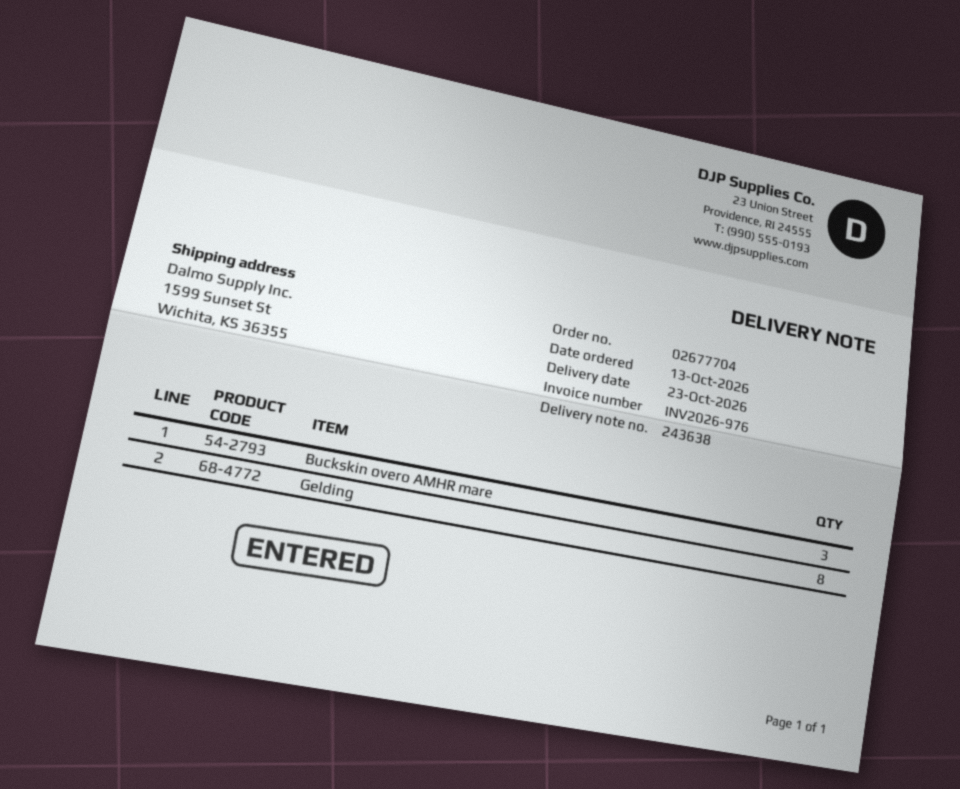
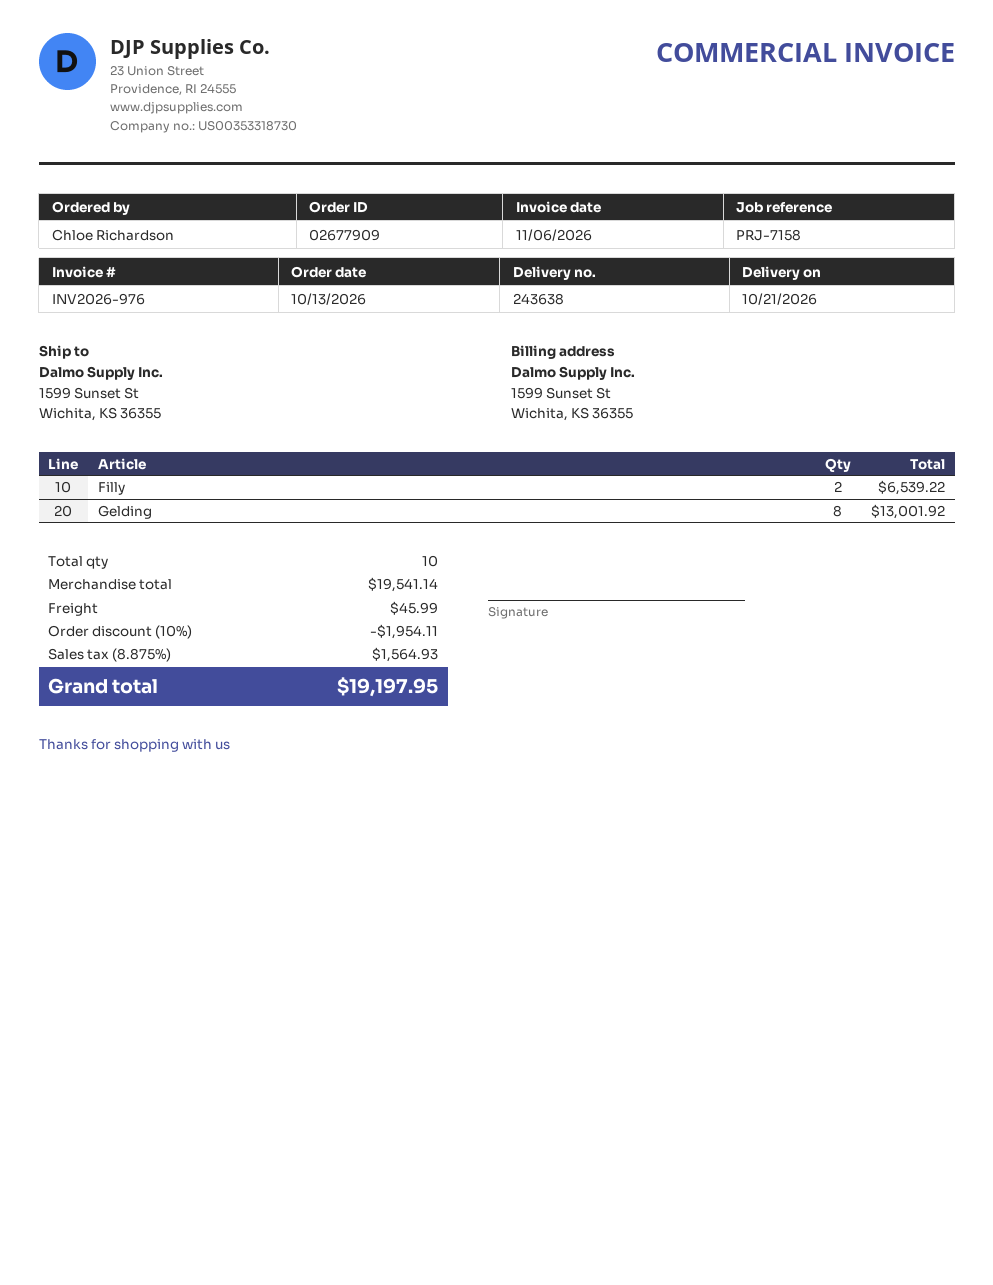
order number: 02677704 -> 02677909
delivery date: 2026-10-23 -> 2026-10-21
Buckskin overo AMHR mare: 3 -> none
Filly: none -> 2

